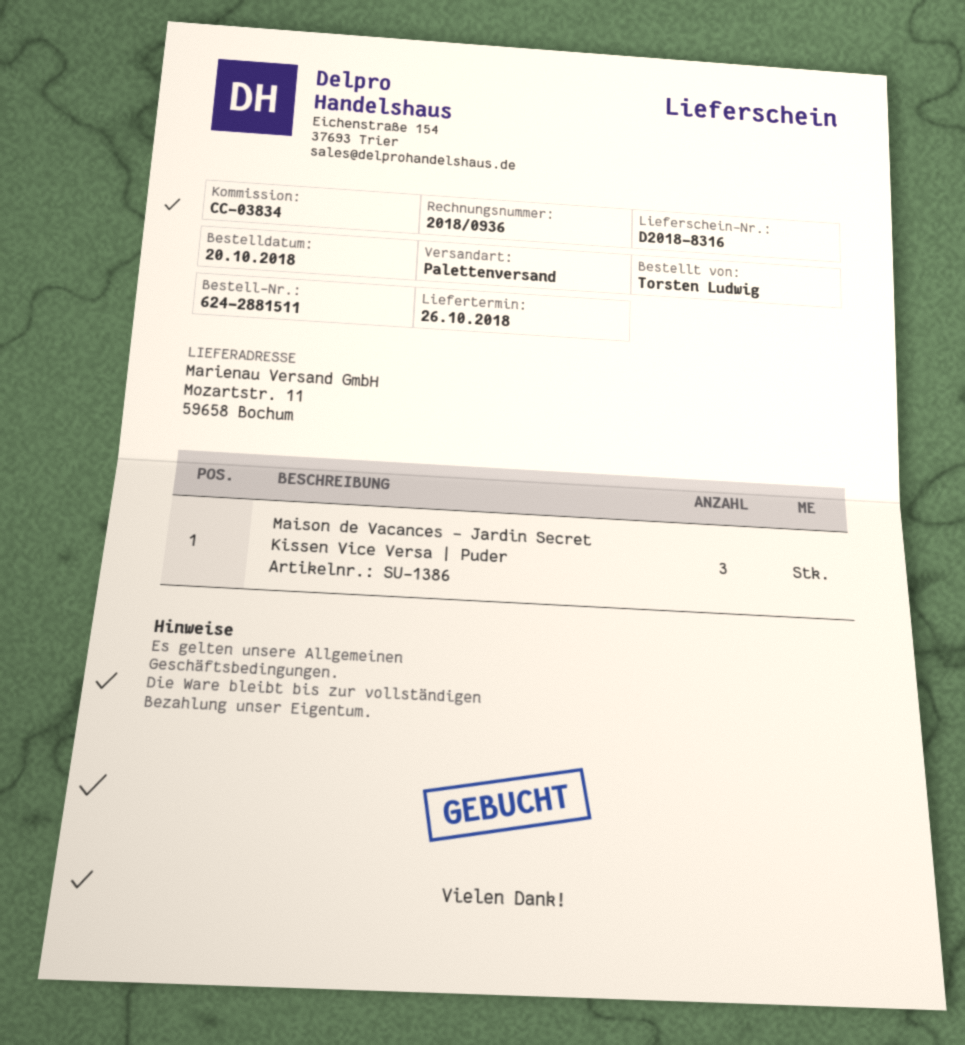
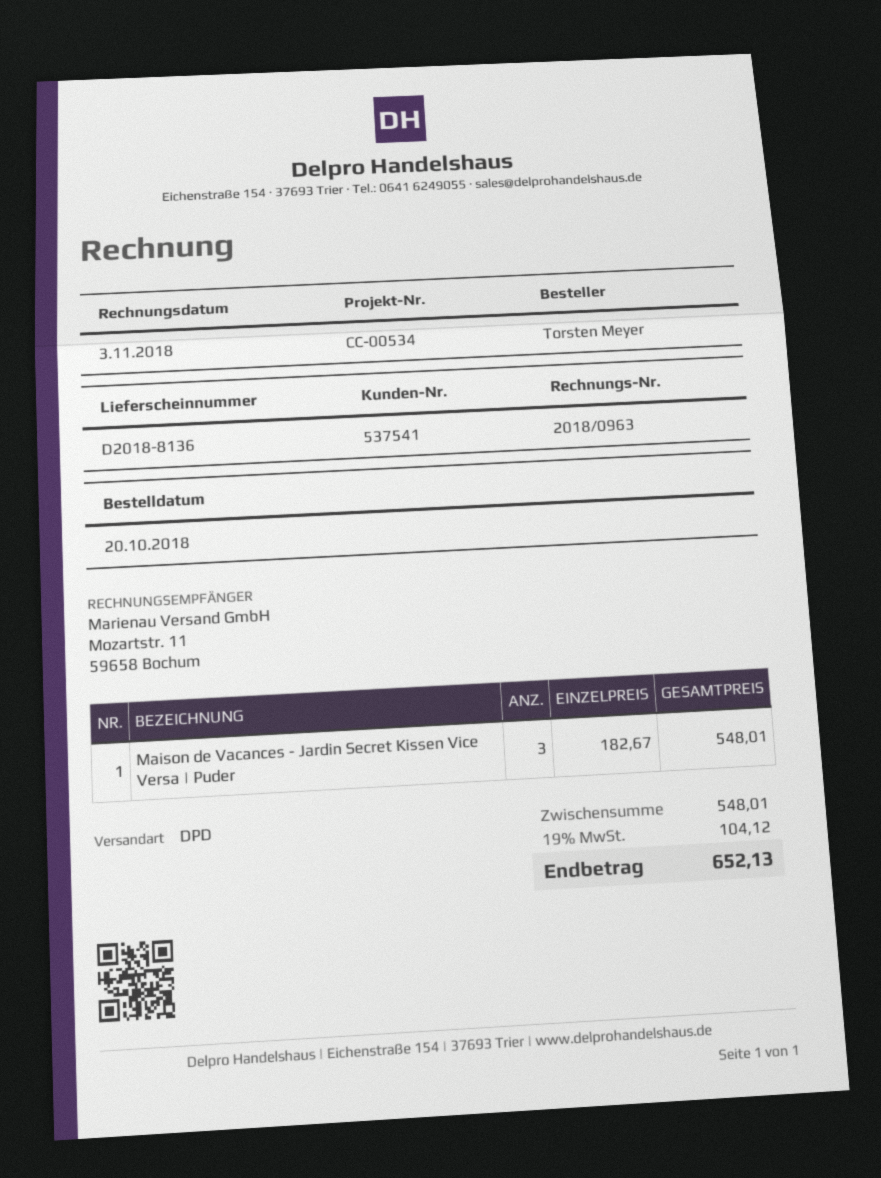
delivery note number: D2018-8316 -> D2018-8136
invoice number: 2018/0936 -> 2018/0963
reference: CC-03834 -> CC-00534
ordered by: Torsten Ludwig -> Torsten Meyer
shipping method: pallet freight -> DPD

